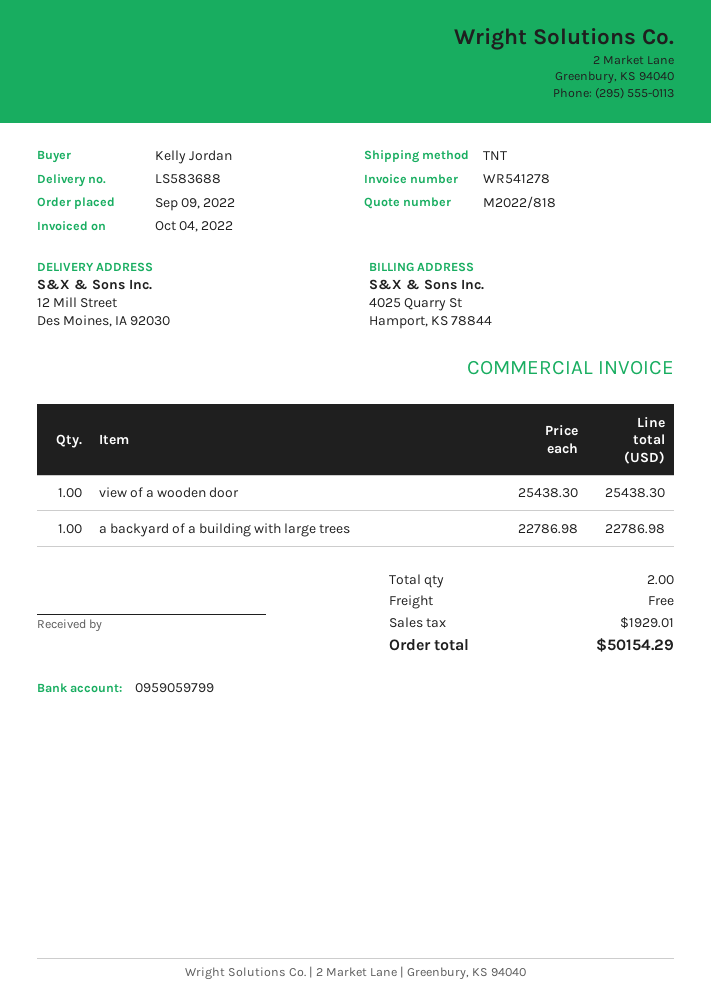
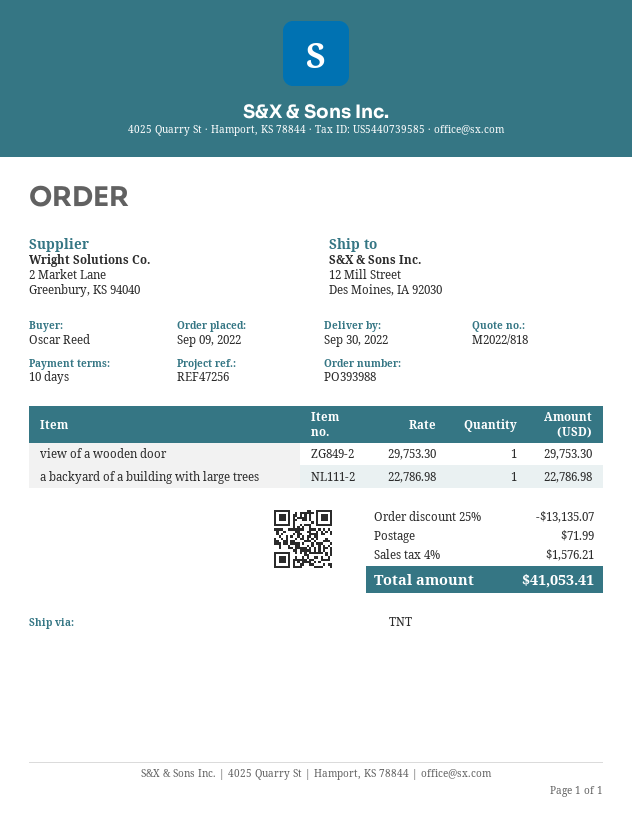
ordered by: Kelly Jordan -> Oscar Reed
view of a wooden door: 1 x 25438.30 = 25438.30 -> 1 x 29753.30 = 29753.30
discount: none -> 25% = 13135.07
shipping: 0.00 -> 71.99
tax: 1929.01 -> 1576.21
total: 50154.29 -> 41053.41

